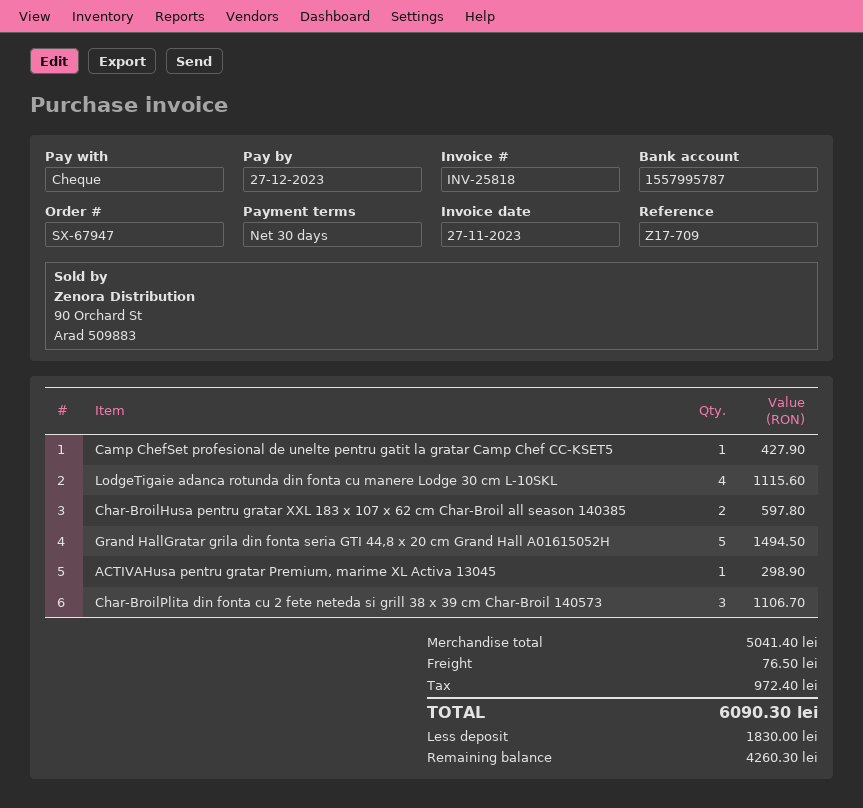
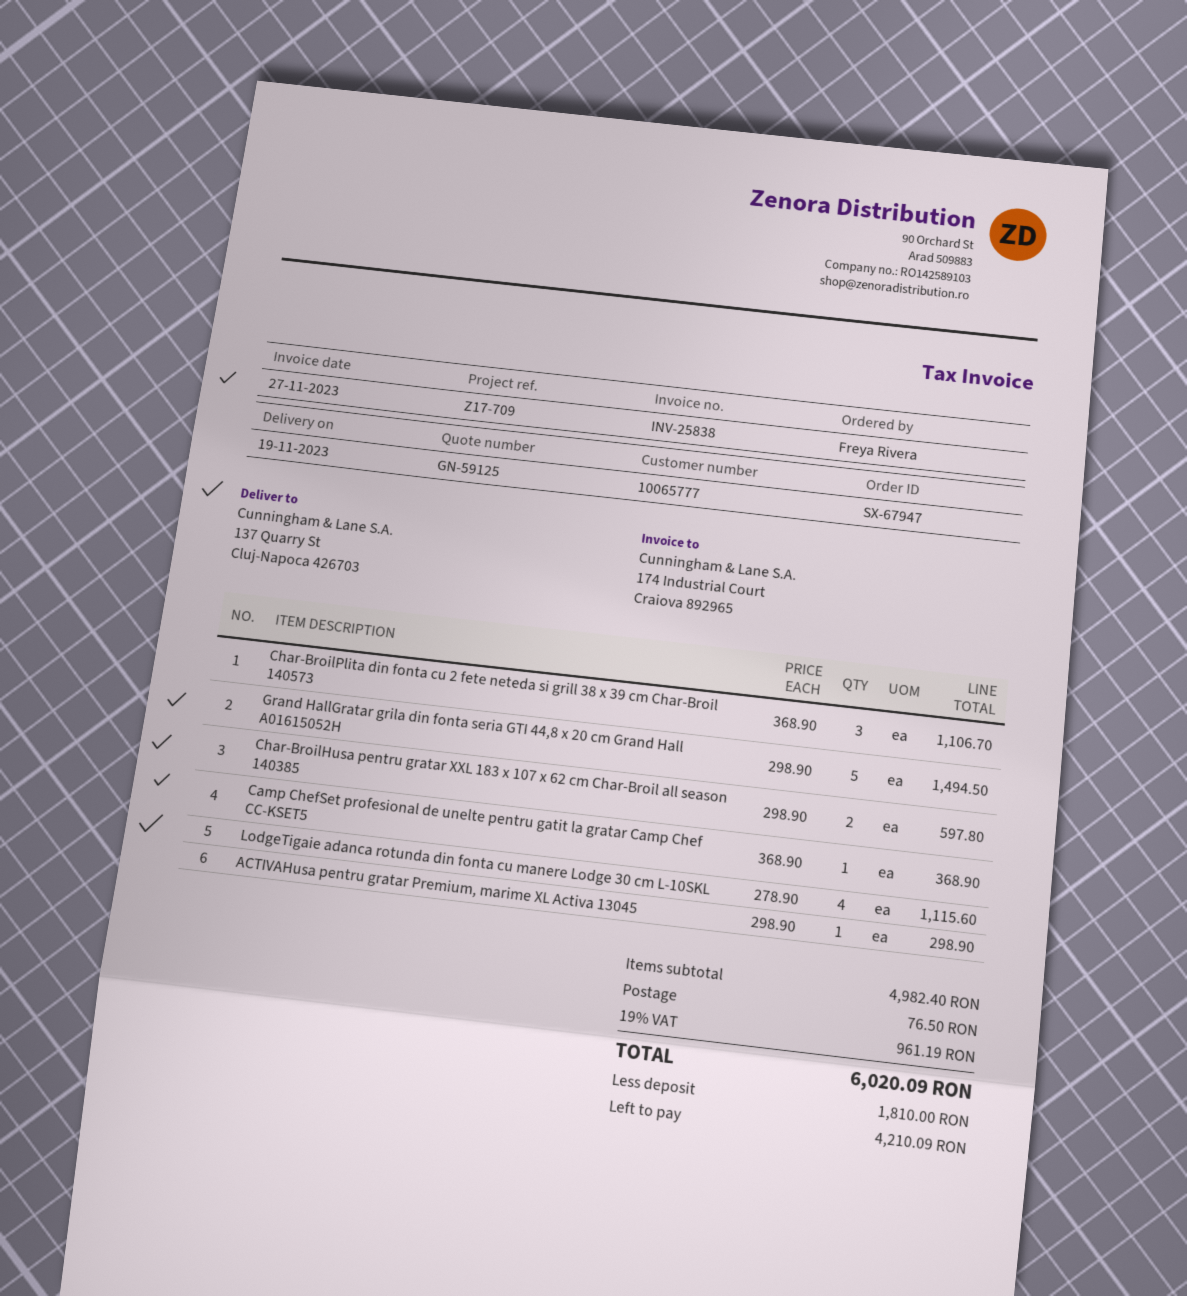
invoice number: INV-25818 -> INV-25838
Camp ChefSet profesional de unelte pentru gatit la gratar Camp Chef CC-KSET5: 1 for 427.90 -> 1 for 368.90
subtotal: 5041.40 -> 4982.40
tax: 972.40 -> 961.19
total: 6090.30 -> 6020.09
deposit: 1830.00 -> 1810.00
balance: 4260.30 -> 4210.09

